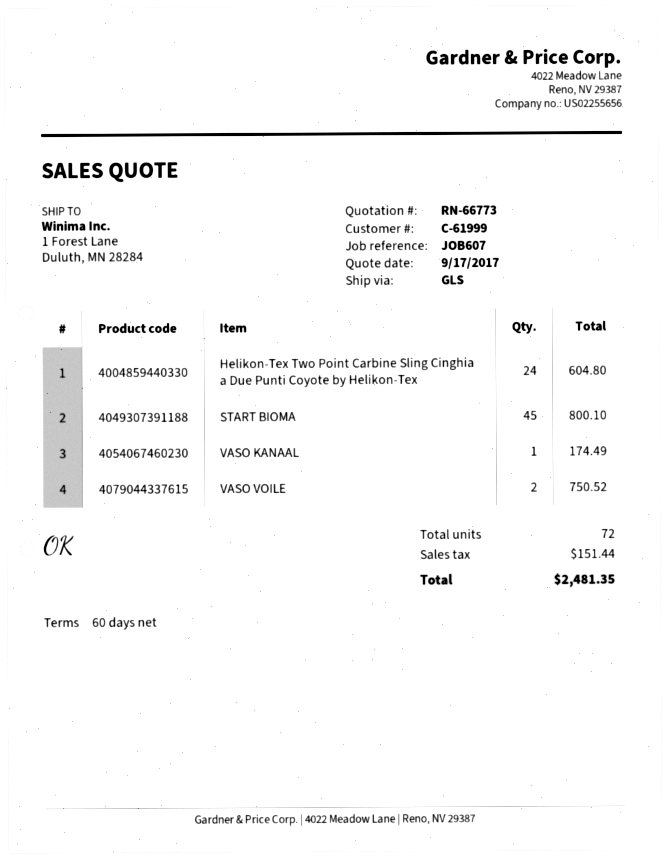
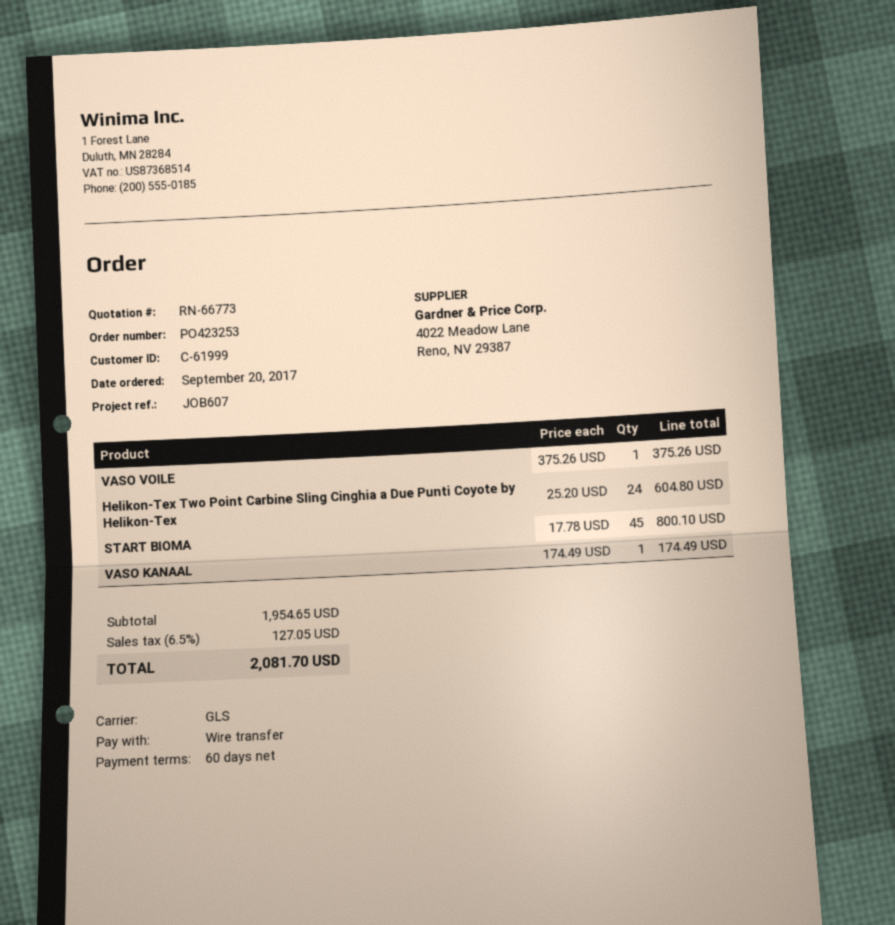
VASO VOILE: 2 for 750.52 -> 1 for 375.26
tax: 151.44 -> 127.05
total: 2481.35 -> 2081.70

